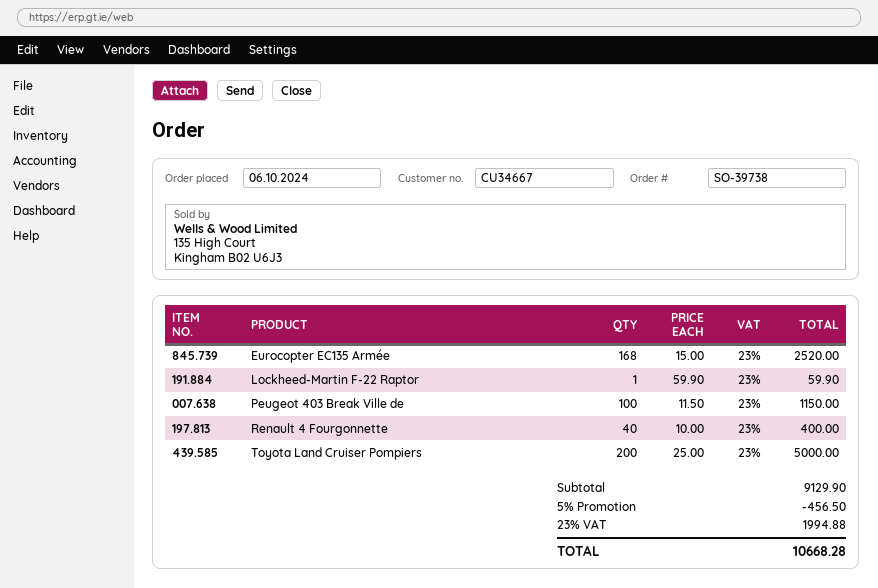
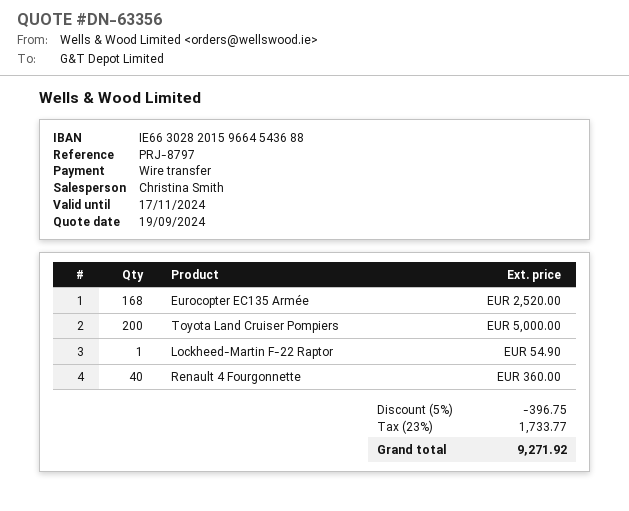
Lockheed-Martin F-22 Raptor: 1 for 59.90 -> 1 for 54.90
Peugeot 403 Break Ville de: 100 for 1150.00 -> none
Renault 4 Fourgonnette: 40 for 400.00 -> 40 for 360.00
discount: 5% = 456.50 -> 5% = 396.75
tax: 23% = 1994.88 -> 23% = 1733.77
total: 10668.28 -> 9271.92

